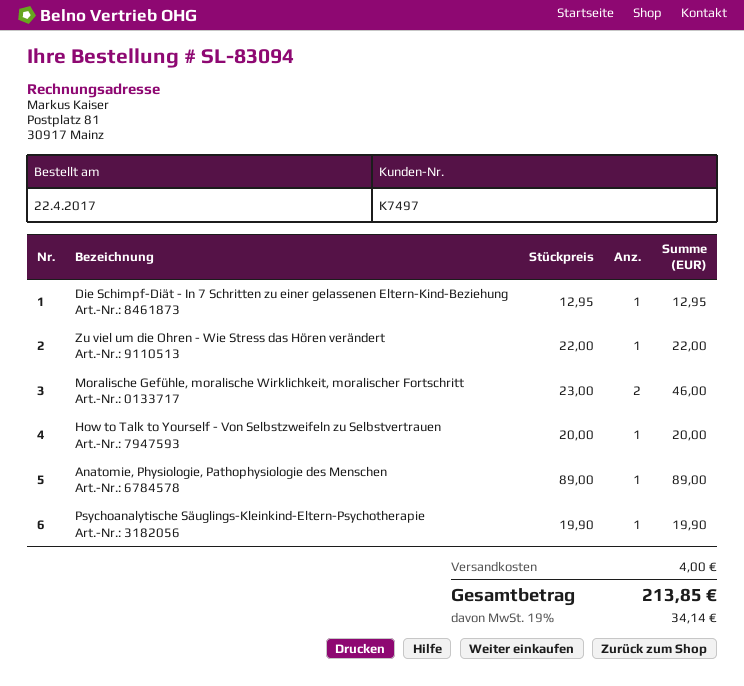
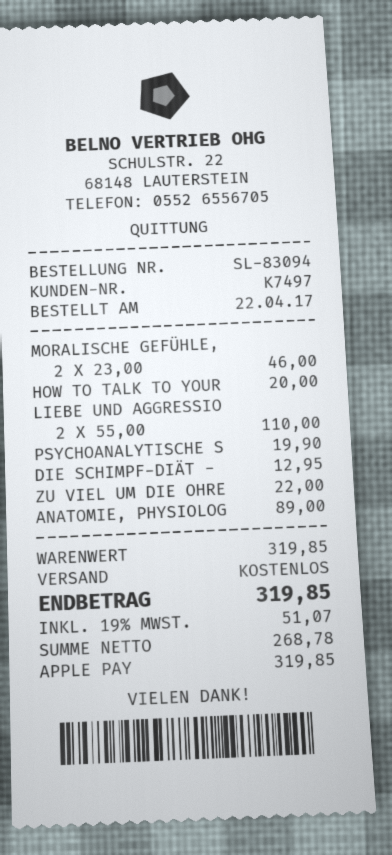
LIEBE UND AGGRESSIO: none -> 2 x 55.00 = 110.00
shipping: 4.00 -> 0.00
tax: 19% = 34.14 -> 19% = 51.07
total: 213.85 -> 319.85

